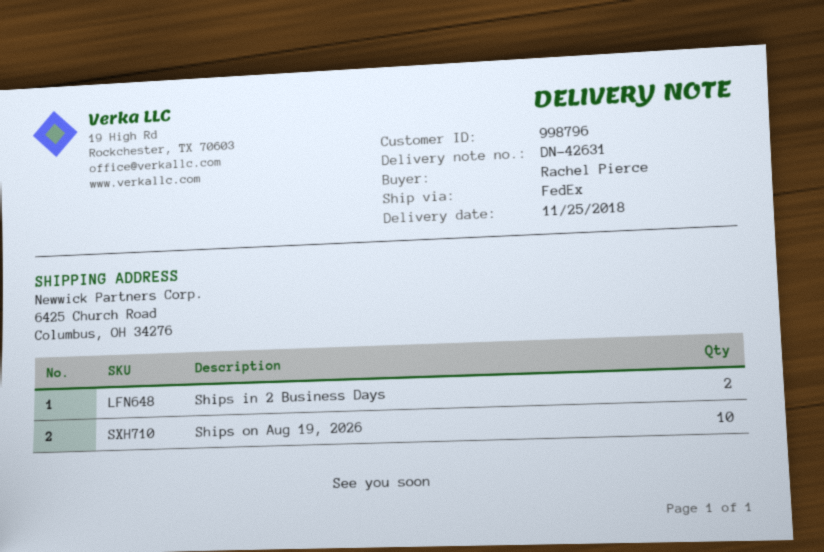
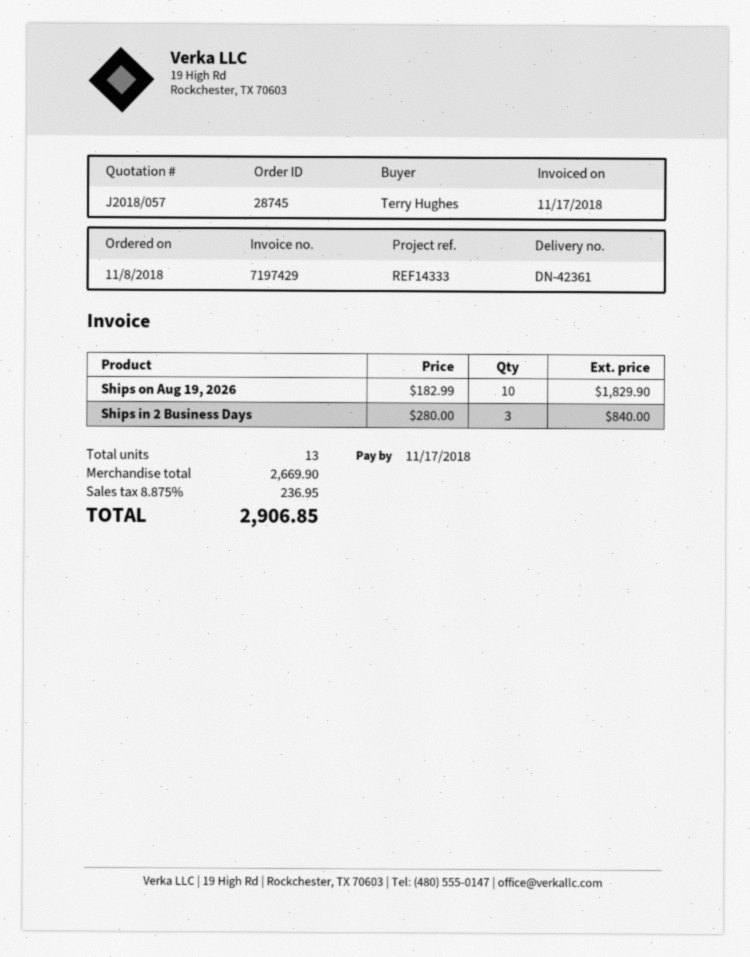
delivery note number: DN-42631 -> DN-42361
ordered by: Rachel Pierce -> Terry Hughes
Ships in 2 Business Days: 2 -> 3

